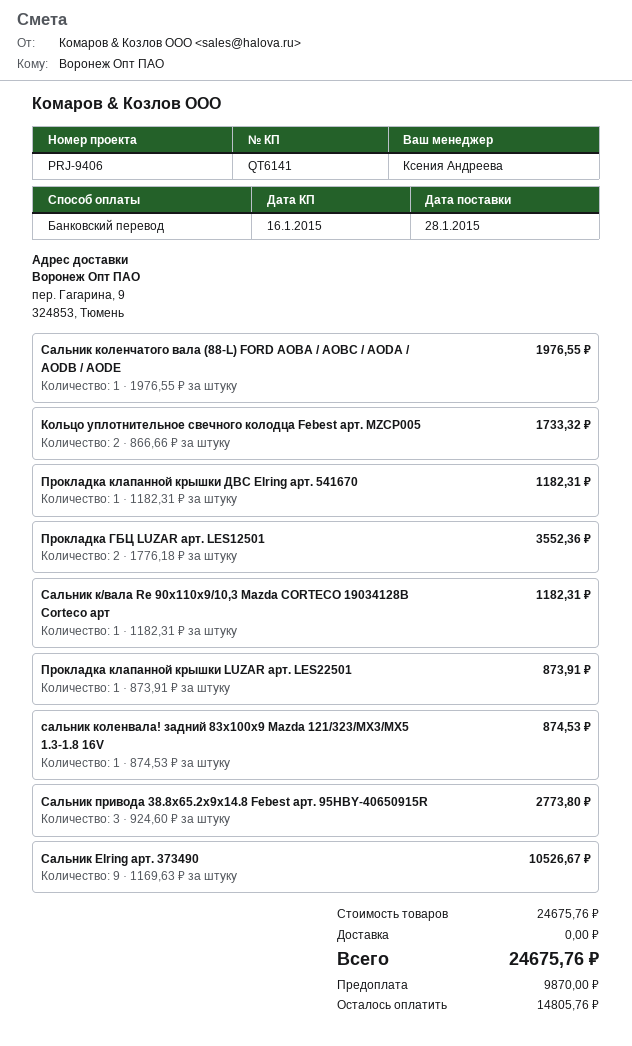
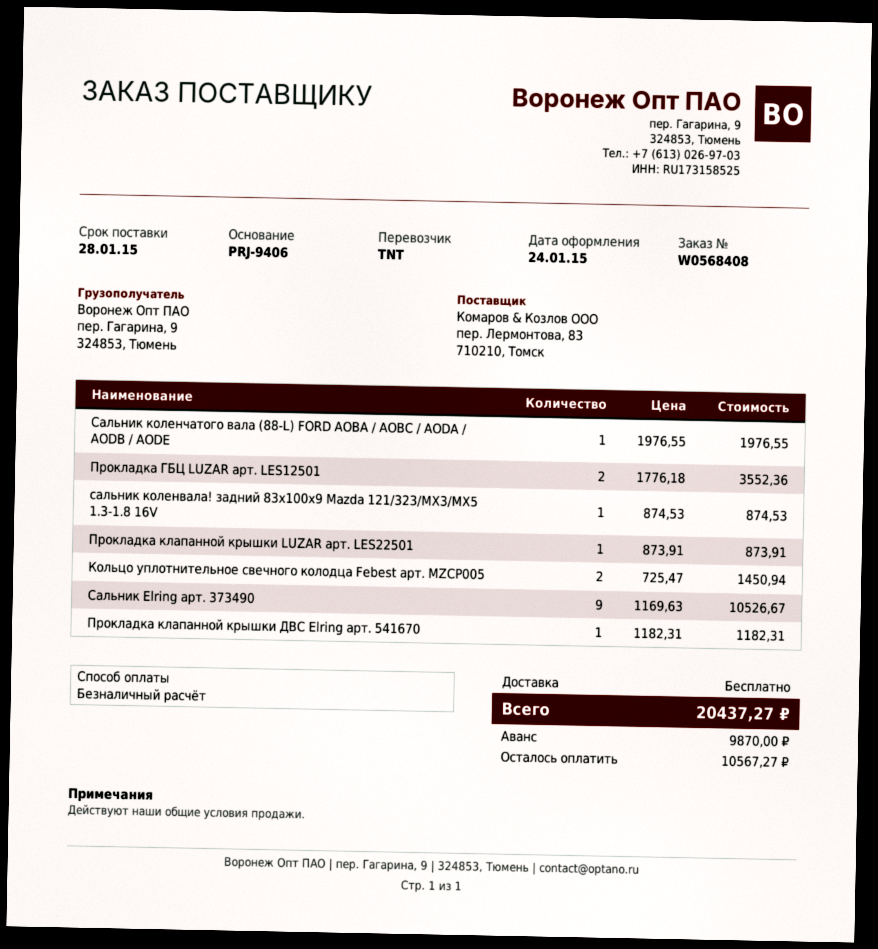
Кольцо уплотнительное свечного колодца Febest арт. MZCP005: 2 x 866.66 = 1733.32 -> 2 x 725.47 = 1450.94
Сальник к/вала Re 90x110x9/10,3 Mazda CORTECO 19034128B Corteco арт: 1 x 1182.31 = 1182.31 -> none
Сальник привода 38.8x65.2x9x14.8 Febest арт. 95HBY-40650915R: 3 x 924.60 = 2773.80 -> none
total: 24675.76 -> 20437.27
balance: 14805.76 -> 10567.27

